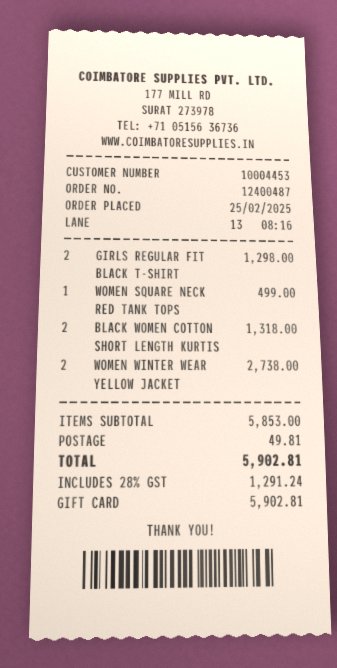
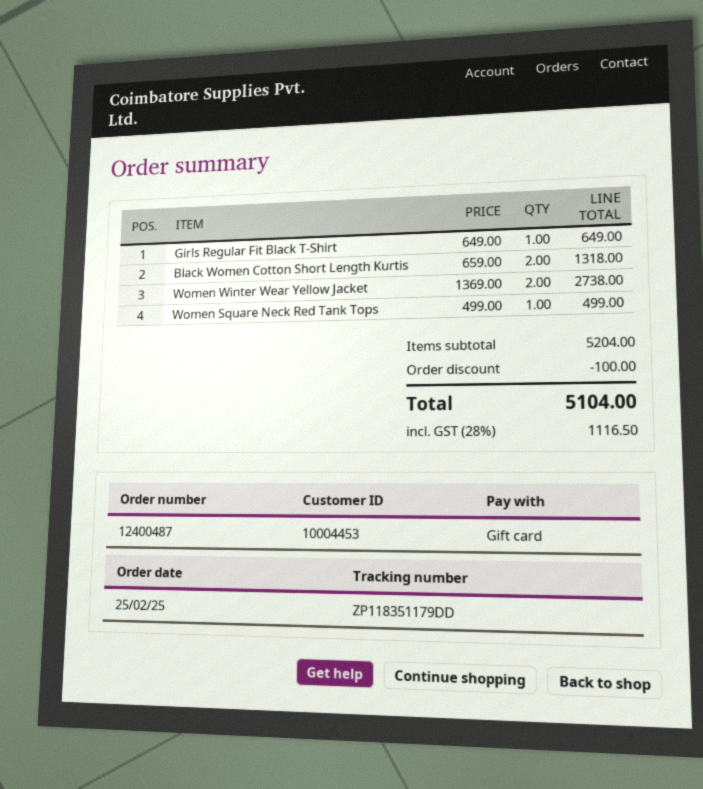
GIRLS REGULAR FIT BLACK T-SHIRT: 2 for 1298.00 -> 1 for 649.00
subtotal: 5853.00 -> 5204.00
discount: none -> 100.00
shipping: 49.81 -> none
tax: 28% = 1291.24 -> 28% = 1116.50
total: 5902.81 -> 5104.00

